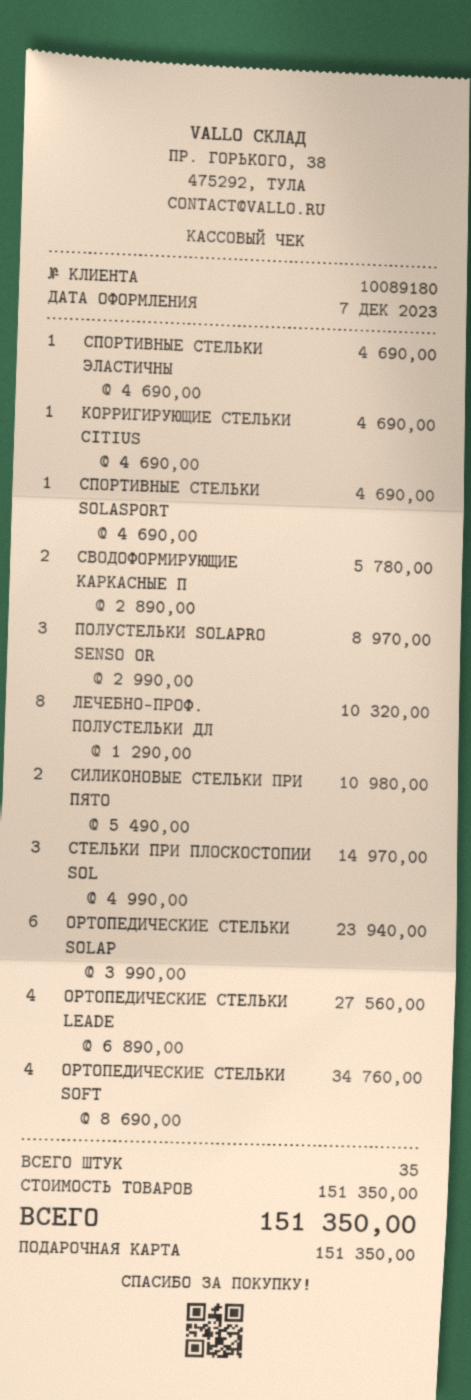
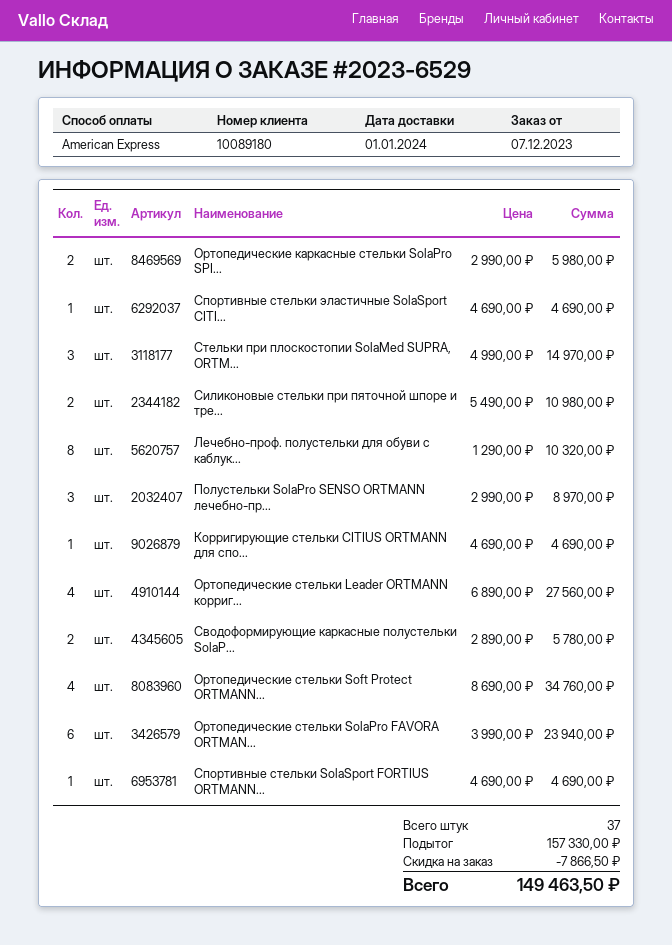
payment method: gift card -> American Express
Ортопедические каркасные стельки SolaPro SPI...: none -> 2 x 2990.00 = 5980.00
total quantity: 35 -> 37
subtotal: 151350.00 -> 157330.00
discount: none -> 7866.50
total: 151350.00 -> 149463.50

